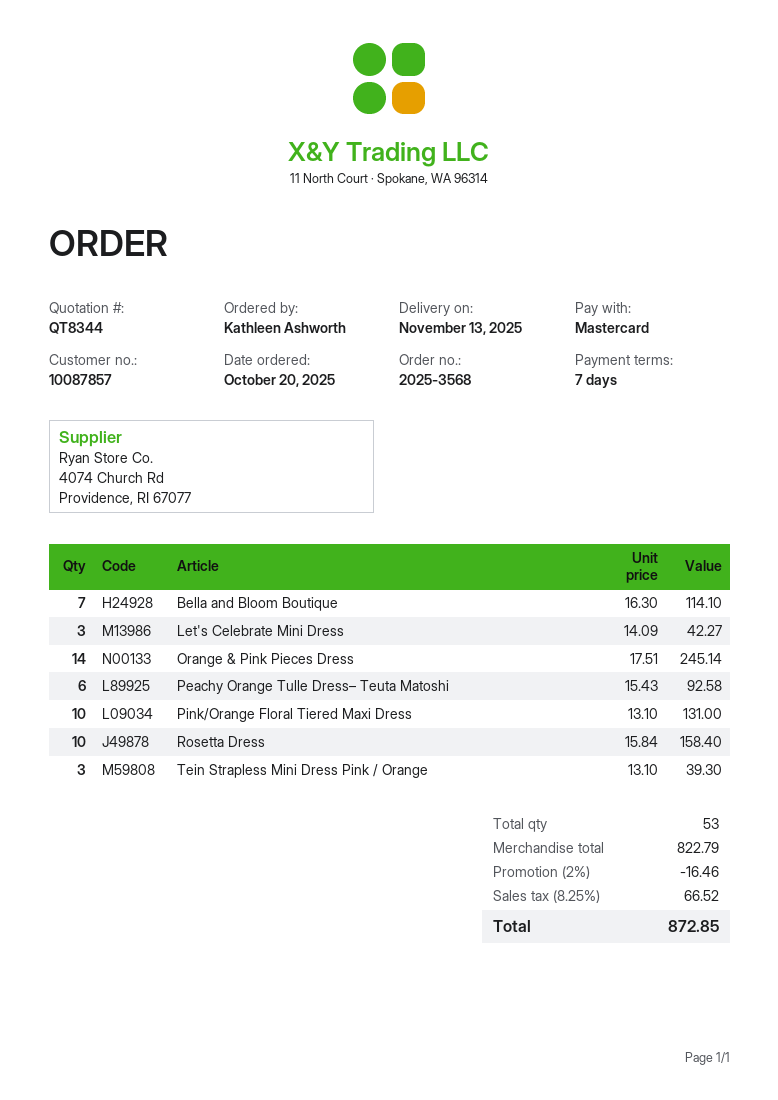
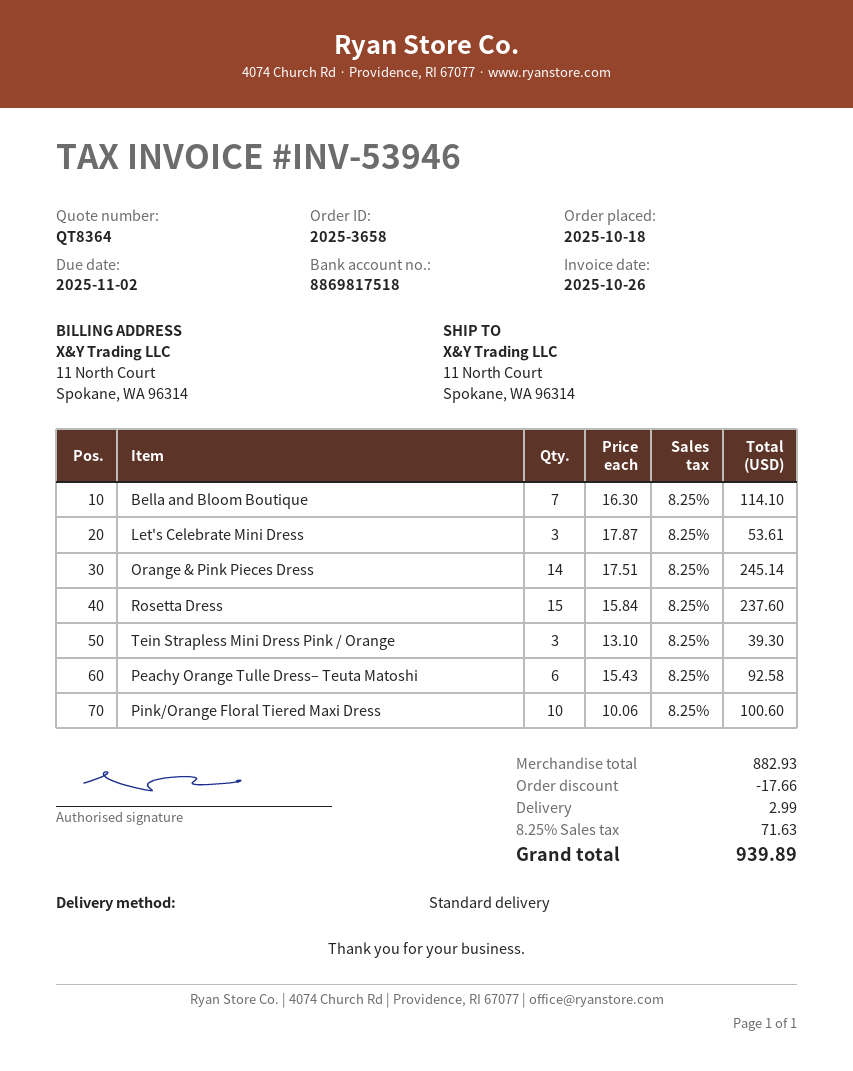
quote number: QT8344 -> QT8364
order number: 2025-3568 -> 2025-3658
order date: 2025-10-20 -> 2025-10-18
Let's Celebrate Mini Dress: 3 x 14.09 = 42.27 -> 3 x 17.87 = 53.61
Pink/Orange Floral Tiered Maxi Dress: 10 x 13.10 = 131.00 -> 10 x 10.06 = 100.60
Rosetta Dress: 10 x 15.84 = 158.40 -> 15 x 15.84 = 237.60
subtotal: 822.79 -> 882.93
discount: 16.46 -> 17.66
shipping: none -> 2.99
tax: 8.25% = 66.52 -> 8.25% = 71.63
total: 872.85 -> 939.89

